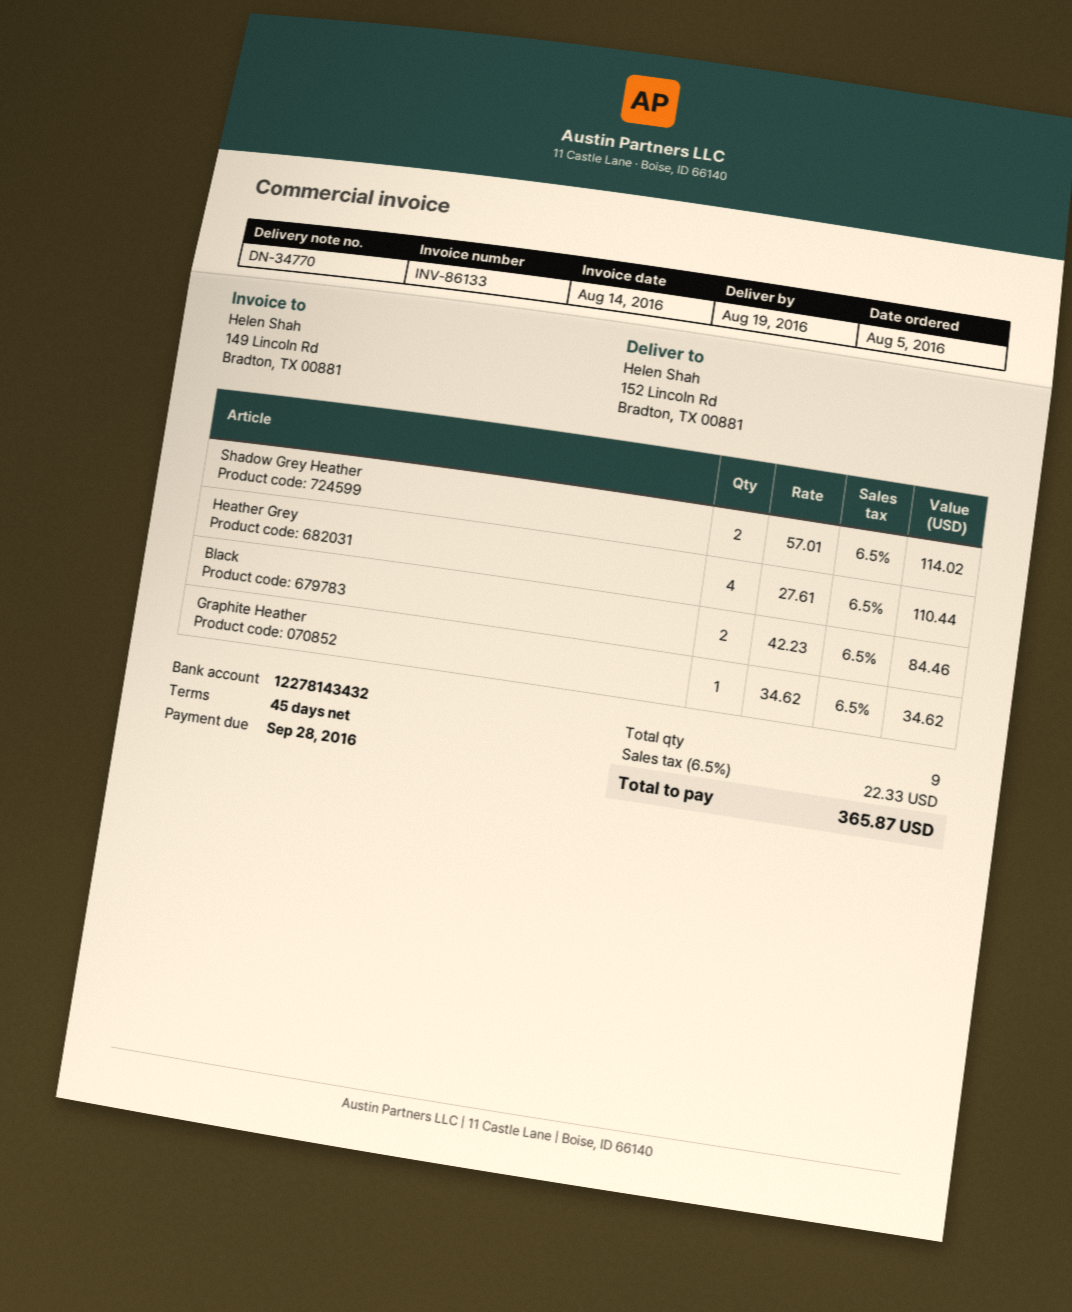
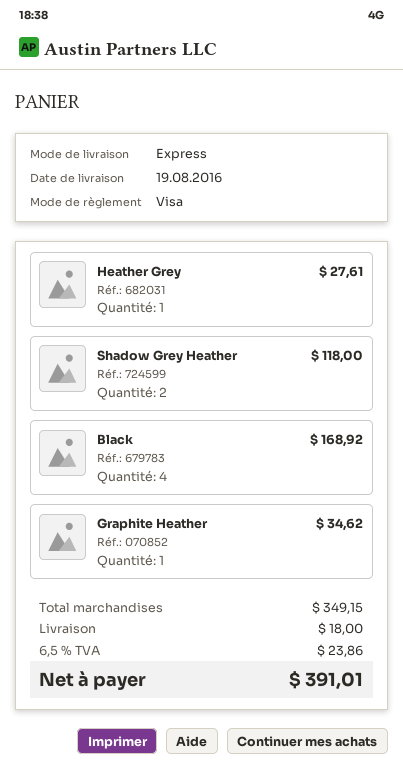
Shadow Grey Heather: 2 for 114.02 -> 2 for 118.00
Heather Grey: 4 for 110.44 -> 1 for 27.61
Black: 2 for 84.46 -> 4 for 168.92
shipping: none -> 18.00
tax: 6.5% = 22.33 -> 6.5% = 23.86
total: 365.87 -> 391.01

